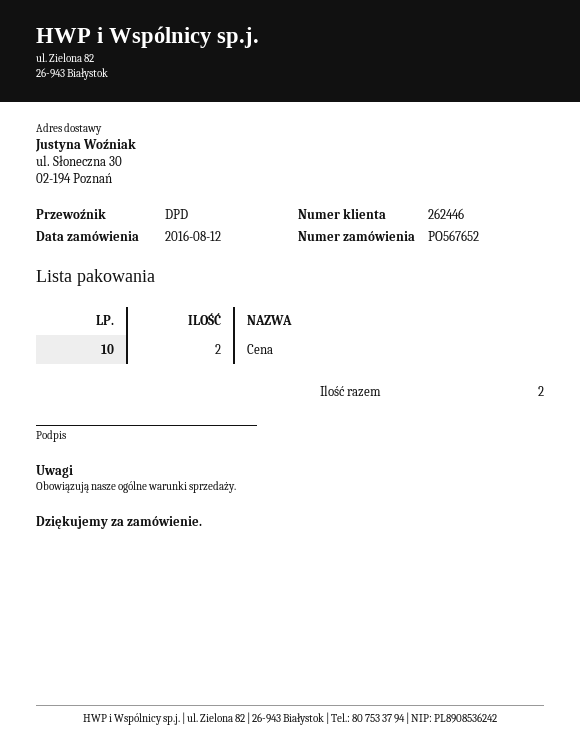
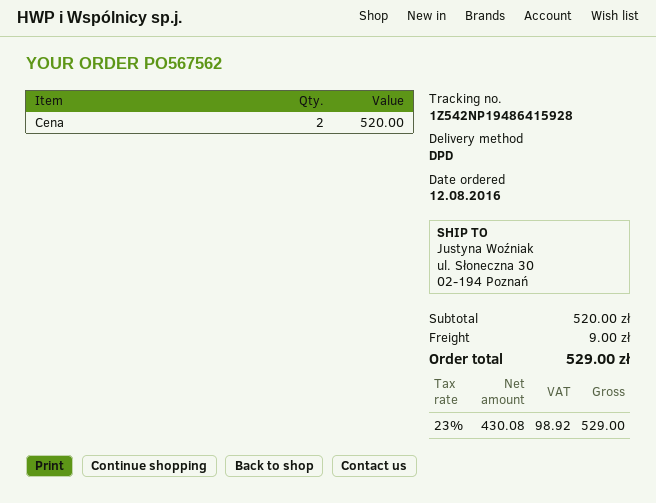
order number: PO567652 -> PO567562

